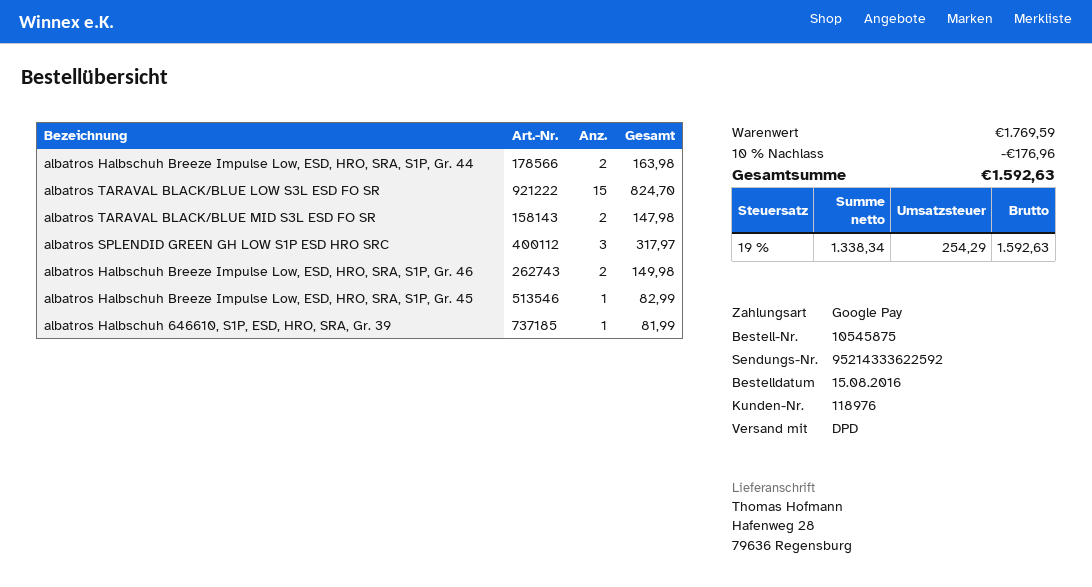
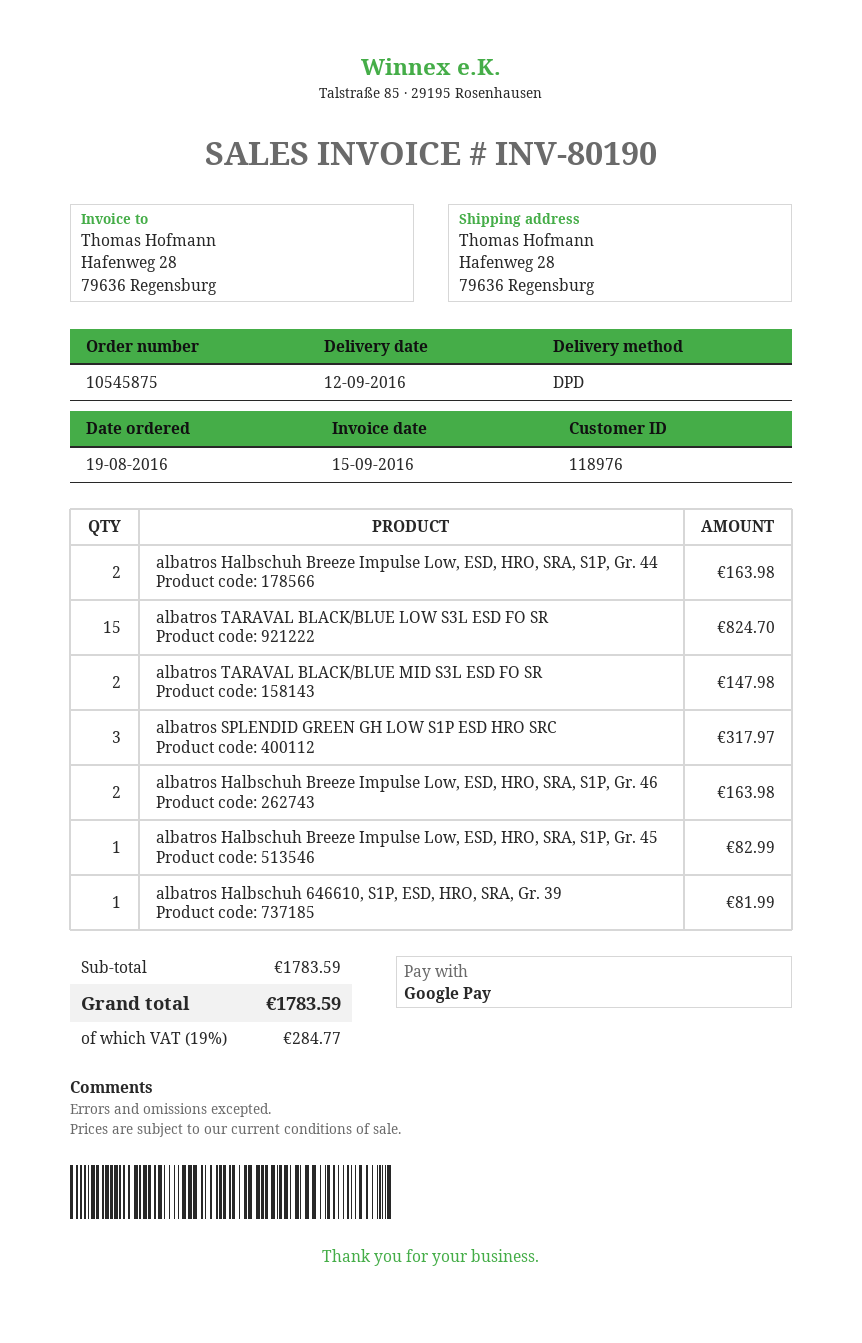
order date: 2016-08-15 -> 2016-08-19
albatros Halbschuh Breeze Impulse Low, ESD, HRO, SRA, S1P, Gr. 46: 2 for 149.98 -> 2 for 163.98
subtotal: 1769.59 -> 1783.59
discount: 10% = 176.96 -> none
tax: 19% = 254.29 -> 19% = 284.77
total: 1592.63 -> 1783.59

